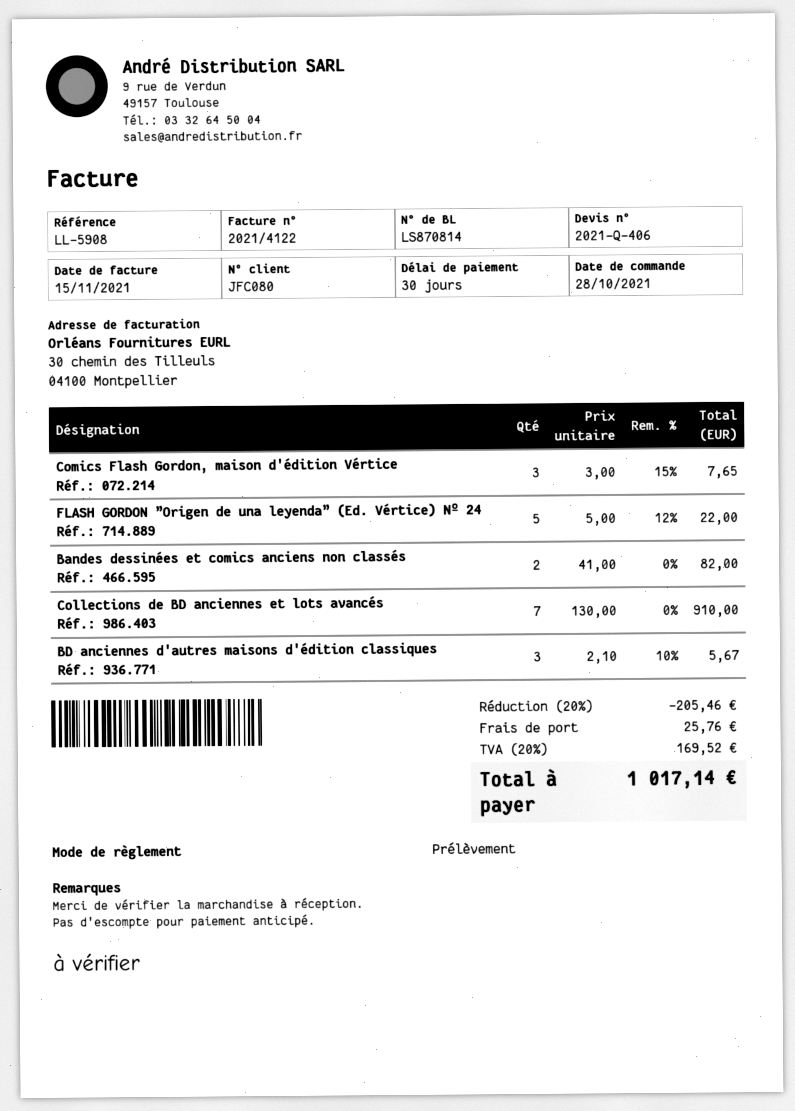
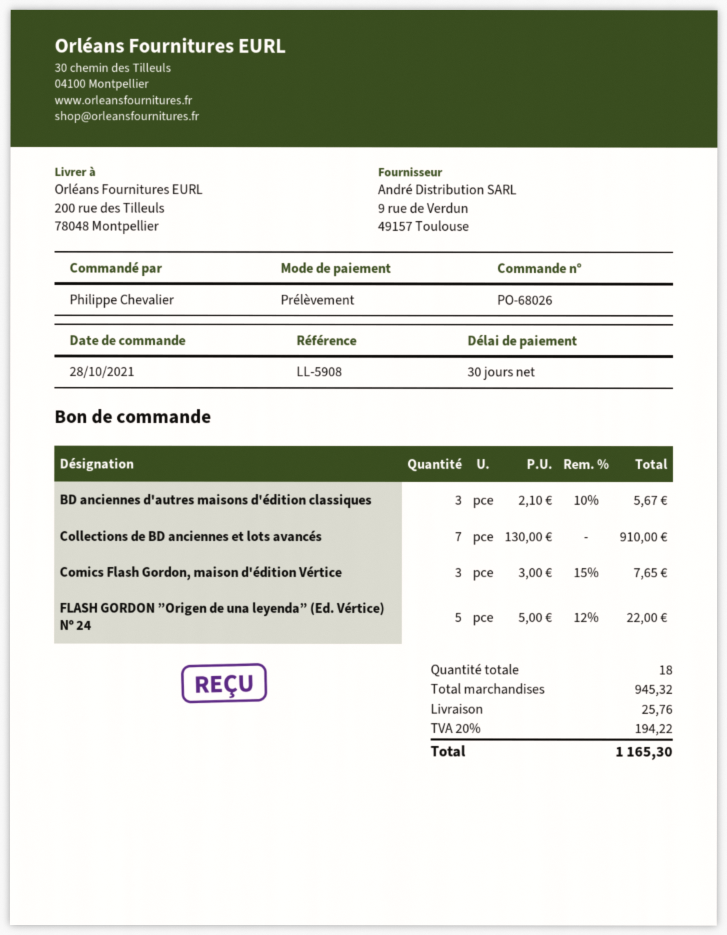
Bandes dessinées et comics anciens non classés: 2 x 41.00 = 82.00 -> none
discount: 20% = 205.46 -> none
tax: 20% = 169.52 -> 20% = 194.22
total: 1017.14 -> 1165.30

